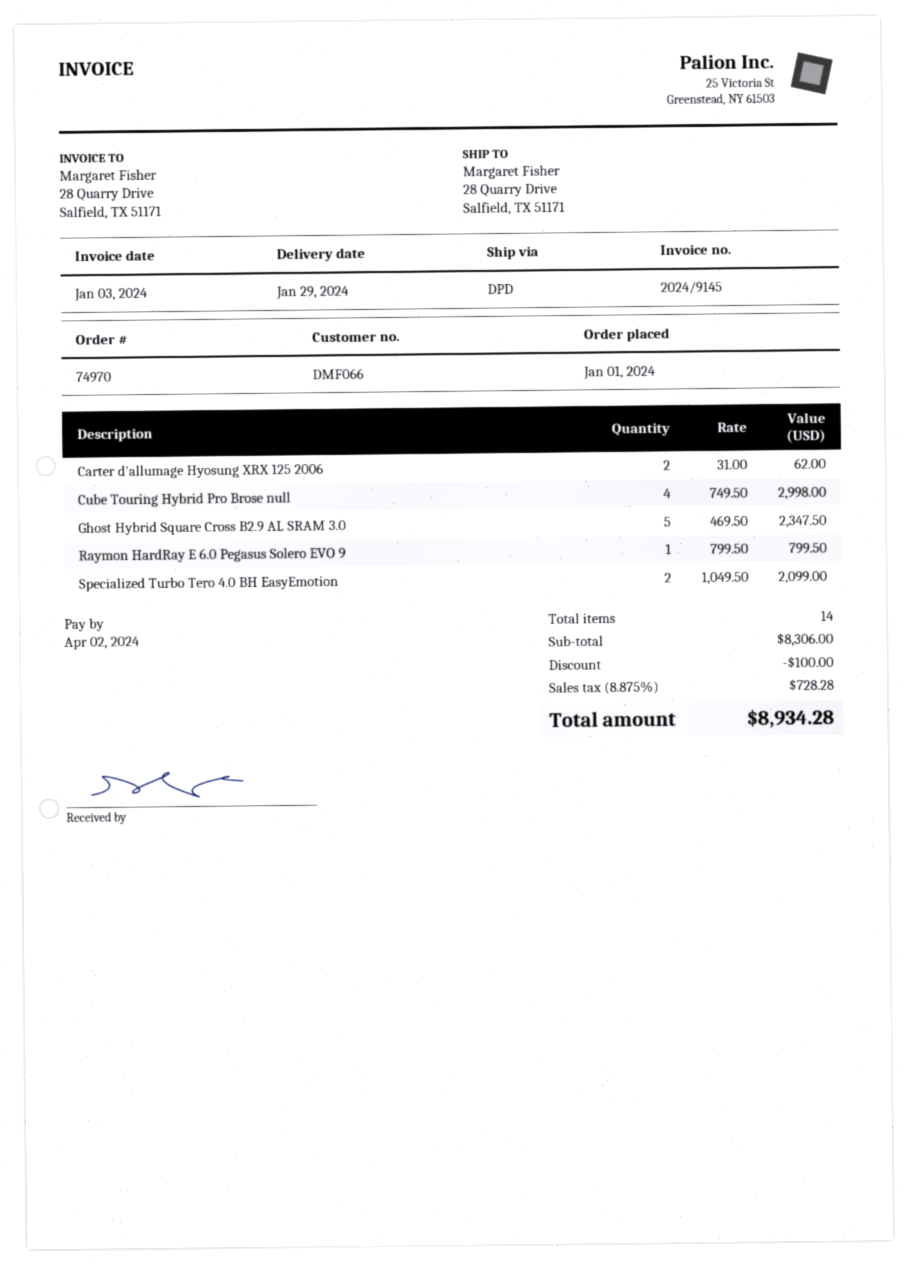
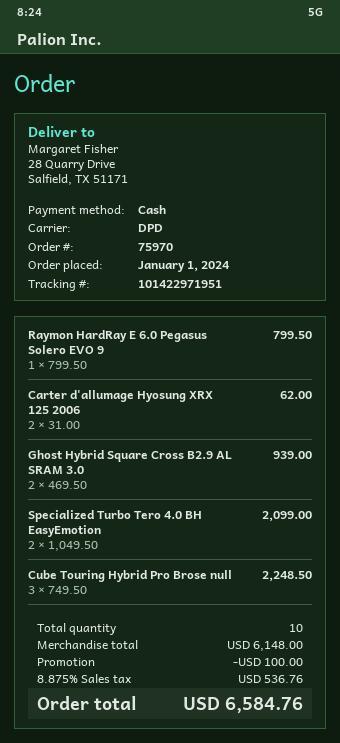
order number: 74970 -> 75970
Cube Touring Hybrid Pro Brose null: 4 x 749.50 = 2998.00 -> 3 x 749.50 = 2248.50
Ghost Hybrid Square Cross B2.9 AL SRAM 3.0: 5 x 469.50 = 2347.50 -> 2 x 469.50 = 939.00
total quantity: 14 -> 10
subtotal: 8306.00 -> 6148.00
tax: 8.875% = 728.28 -> 8.875% = 536.76
total: 8934.28 -> 6584.76

